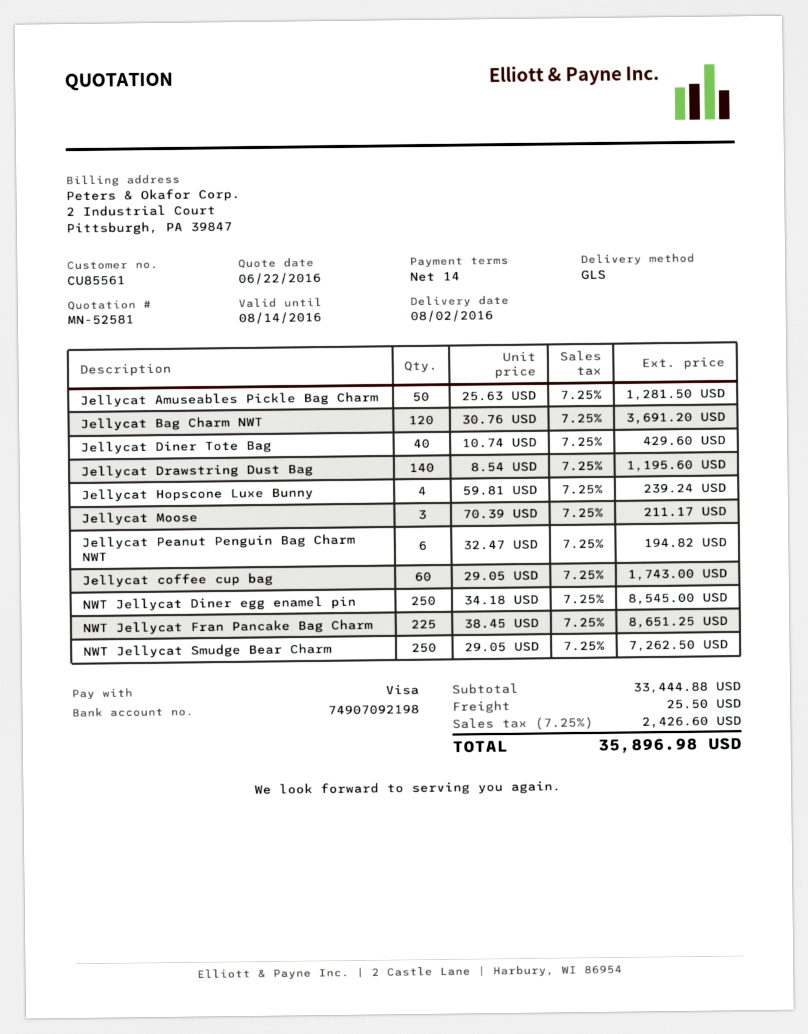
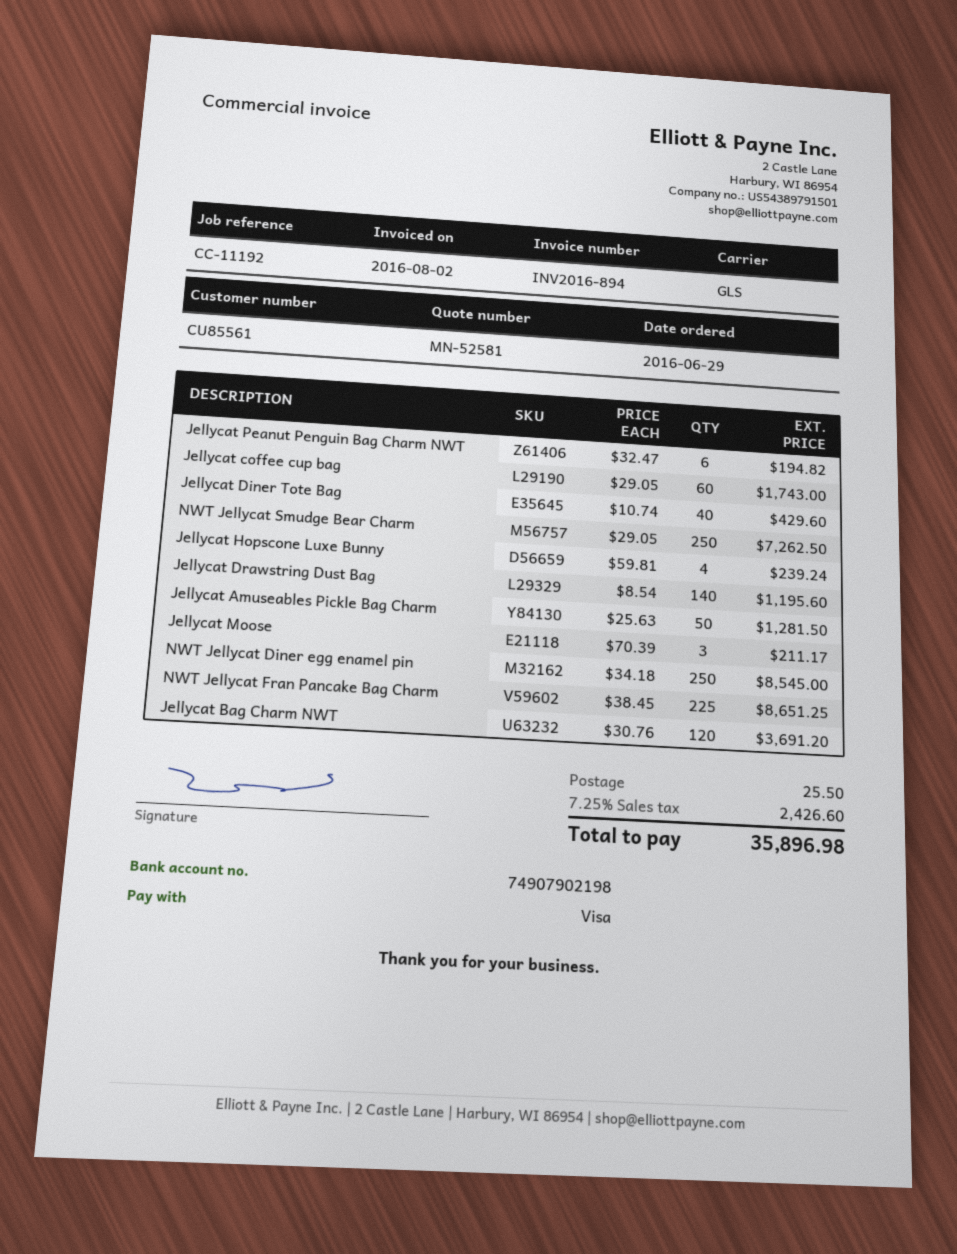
bank account: 74907092198 -> 74907902198

